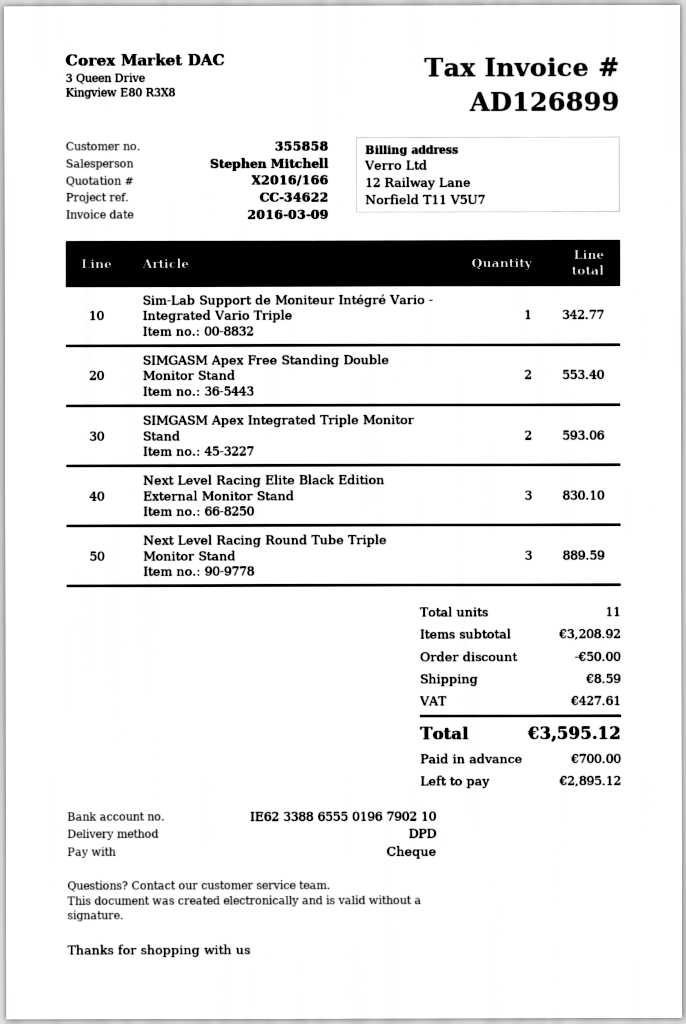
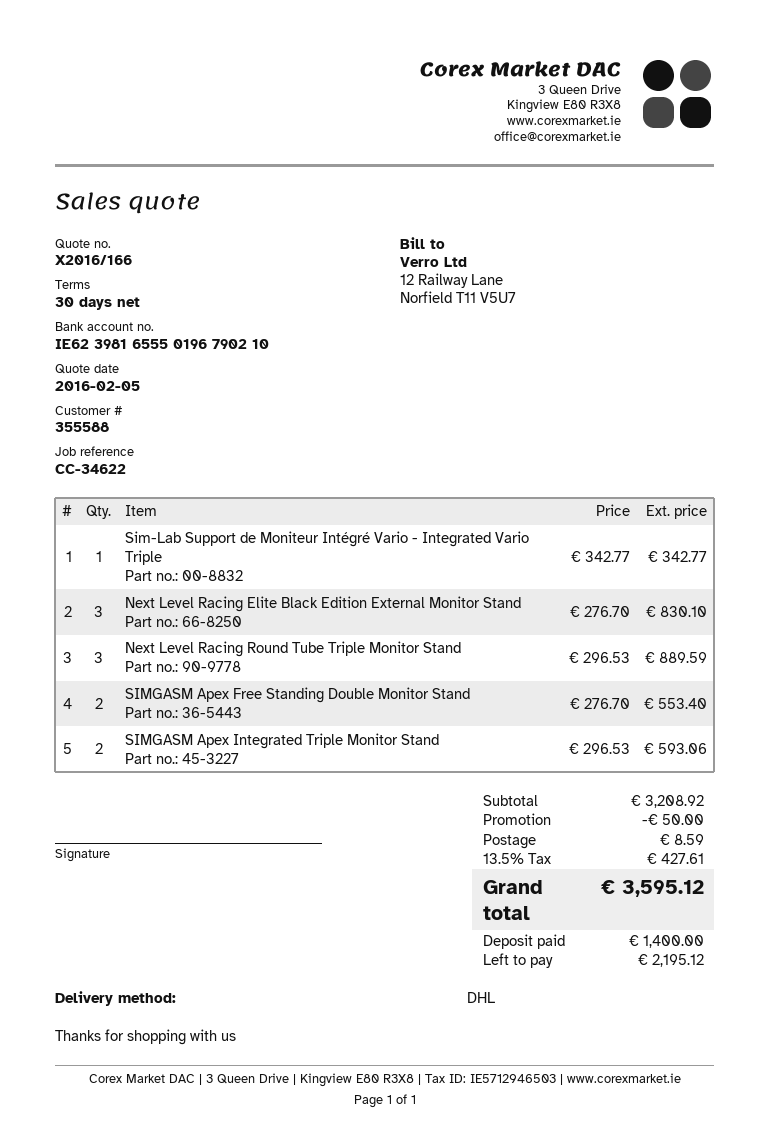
customer number: 355858 -> 355588
bank account: IE62338865550196790210 -> IE62398165550196790210
shipping method: DPD -> DHL
deposit: 700.00 -> 1400.00
balance: 2895.12 -> 2195.12

